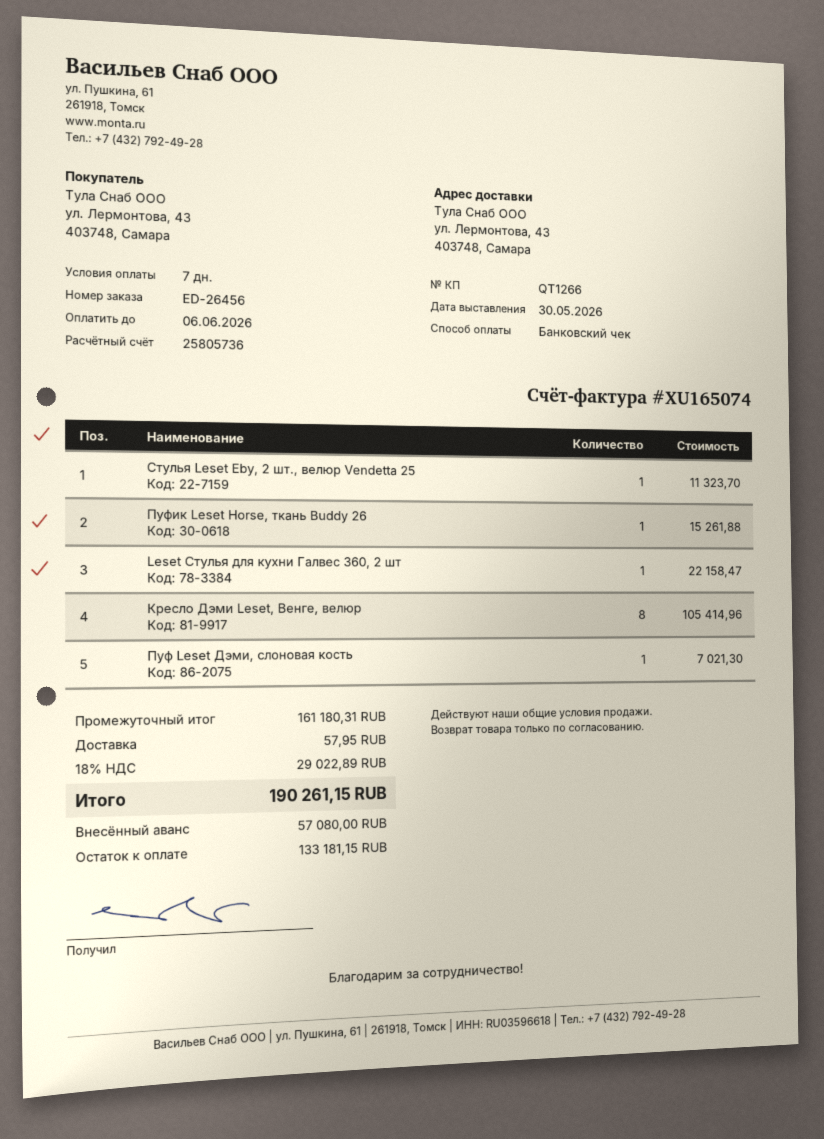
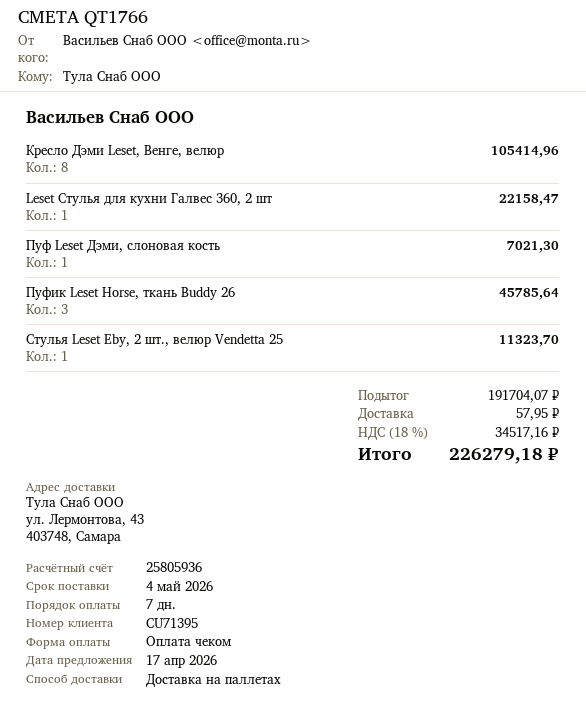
quote number: QT1266 -> QT1766
bank account: 25805736 -> 25805936
Пуфик Leset Horse, ткань Buddy 26: 1 for 15261.88 -> 3 for 45785.64
subtotal: 161180.31 -> 191704.07
tax: 18% = 29022.89 -> 18% = 34517.16
total: 190261.15 -> 226279.18

